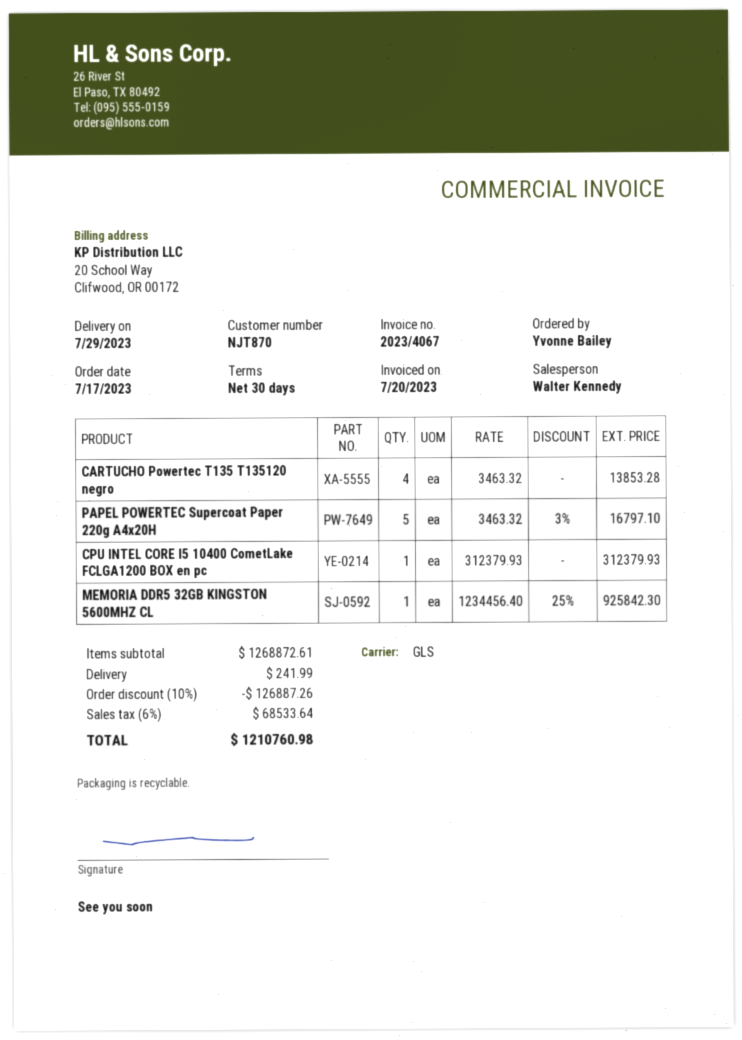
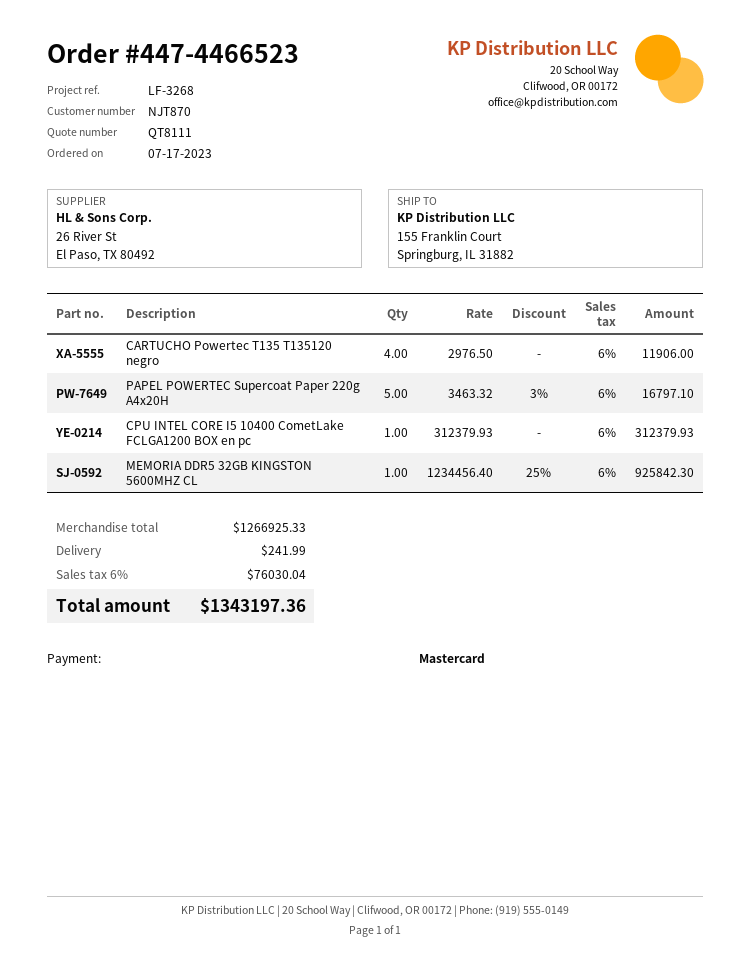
CARTUCHO Powertec T135 T135120 negro: 4 x 3463.32 = 13853.28 -> 4 x 2976.50 = 11906.00
subtotal: 1268872.61 -> 1266925.33
discount: 10% = 126887.26 -> none
tax: 6% = 68533.64 -> 6% = 76030.04
total: 1210760.98 -> 1343197.36

